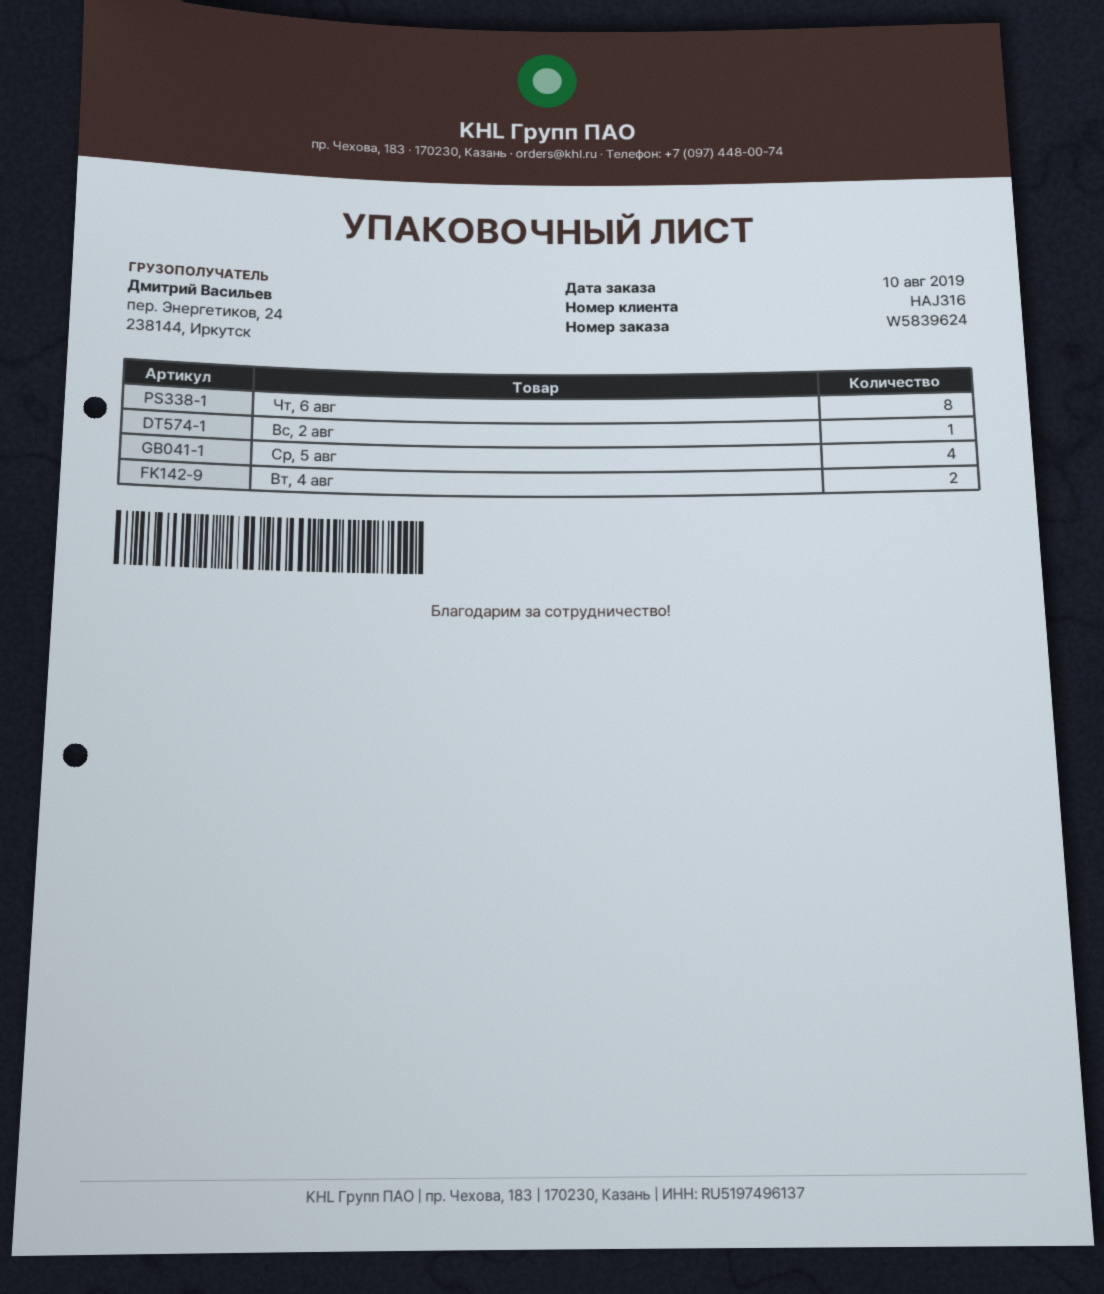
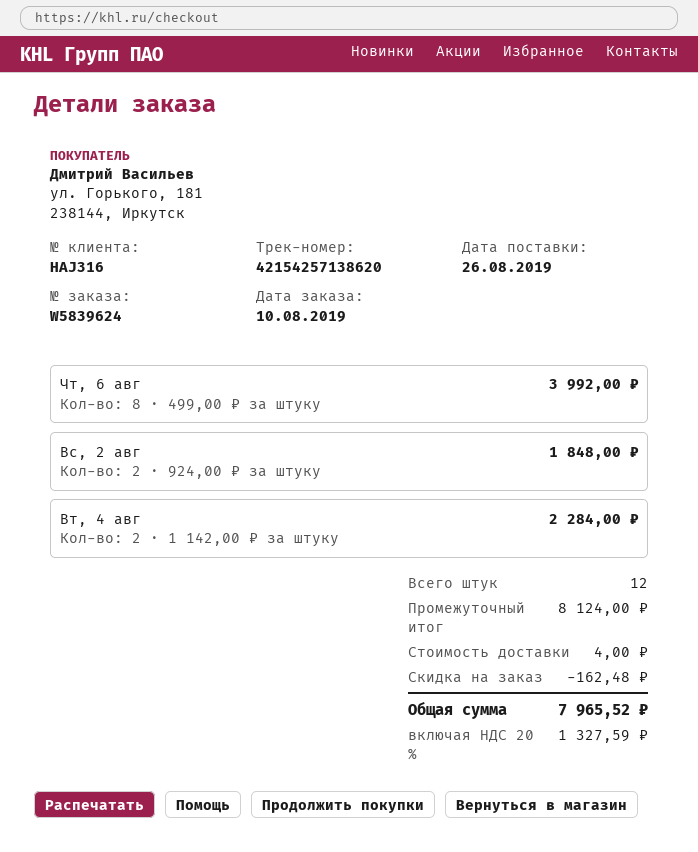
Вс, 2 авг: 1 -> 2
Ср, 5 авг: 4 -> none

